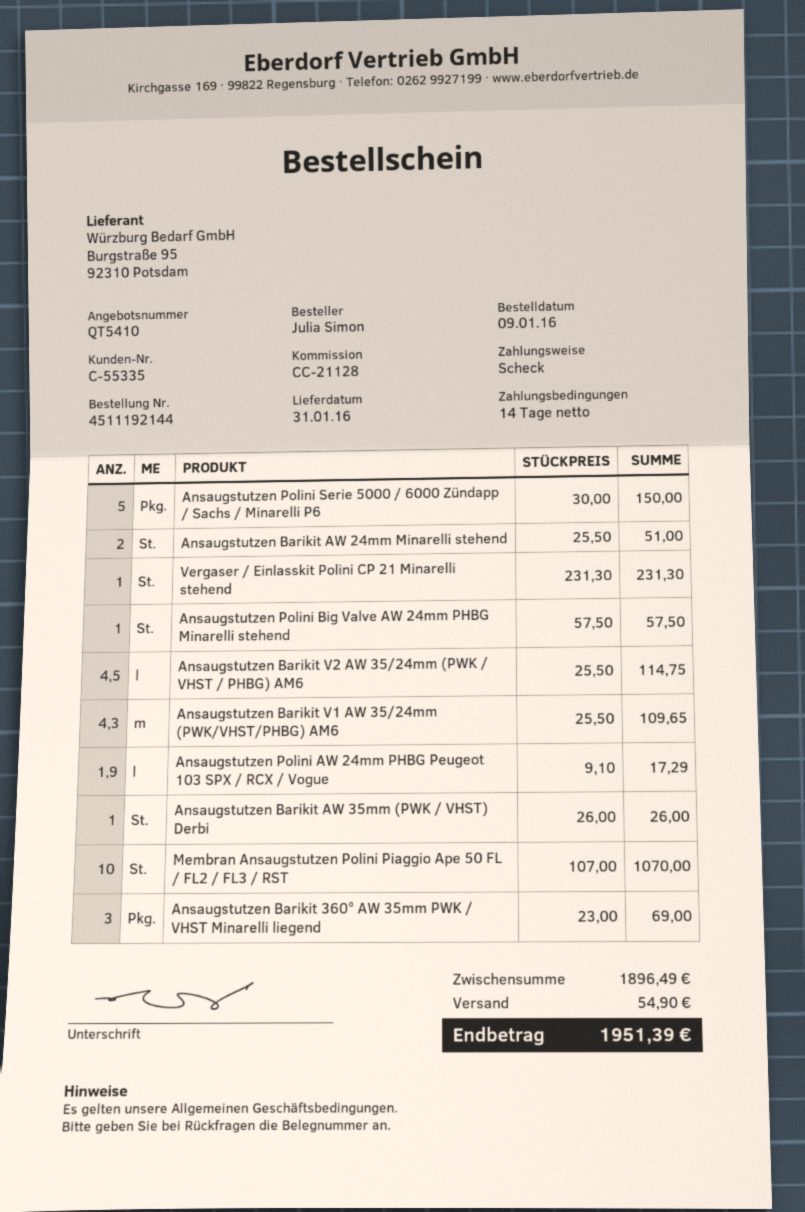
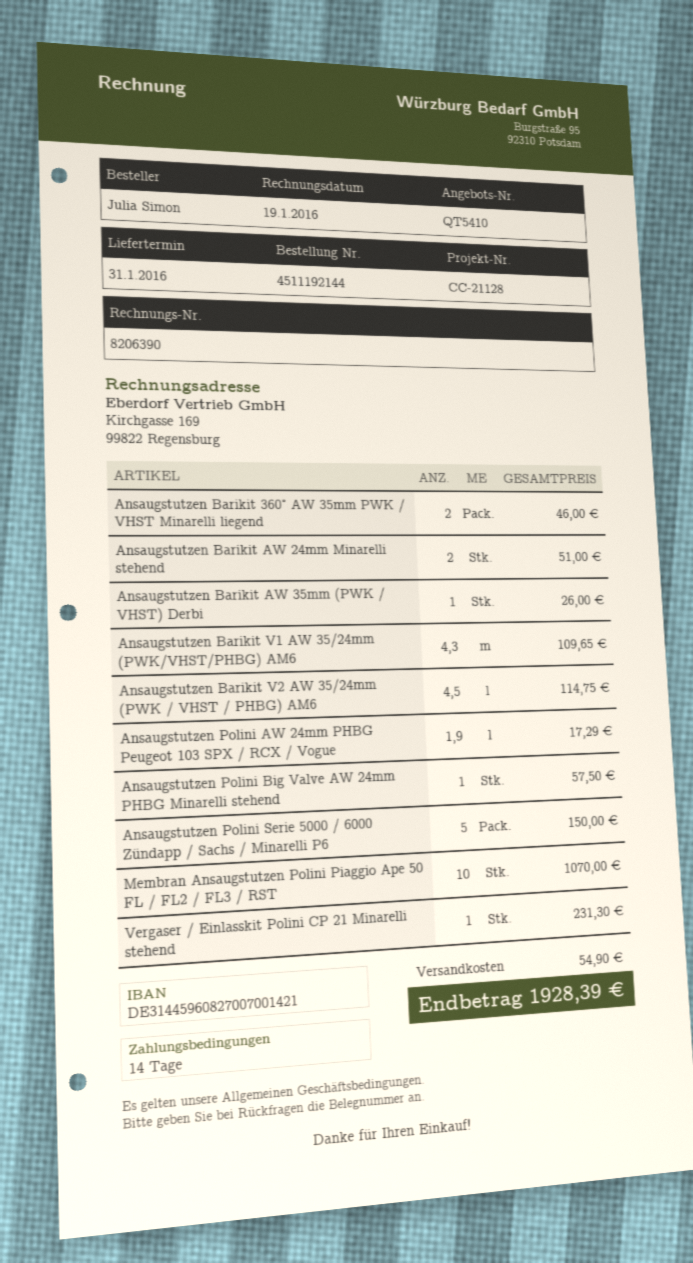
Ansaugstutzen Barikit 360° AW 35mm PWK / VHST Minarelli liegend: 3 for 69.00 -> 2 for 46.00
total: 1951.39 -> 1928.39

